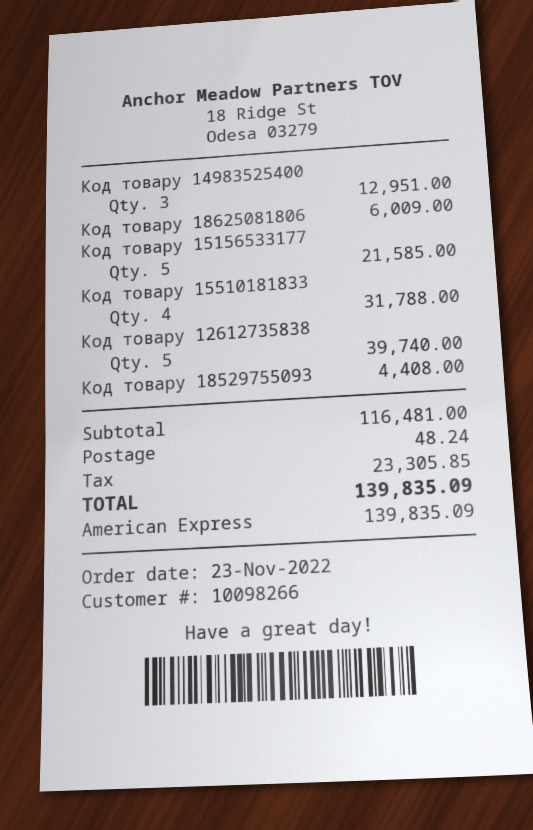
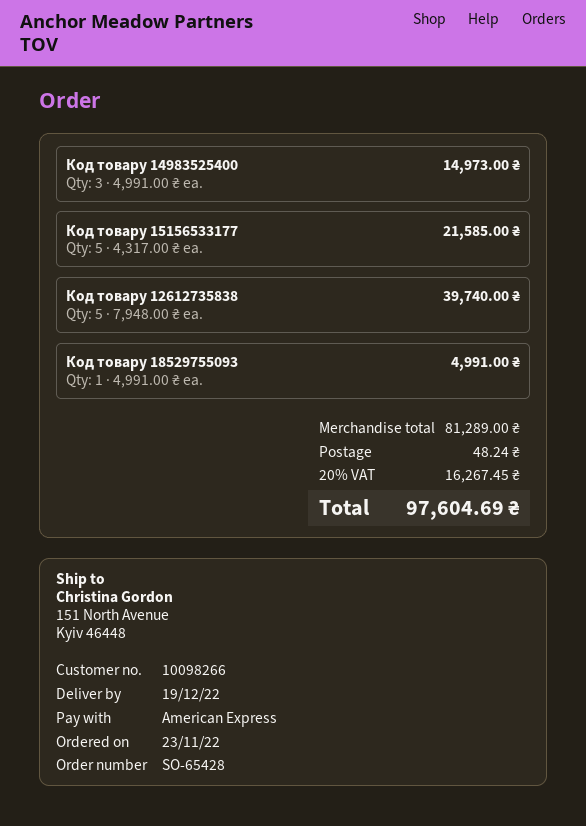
Код товару 14983525400: 3 for 12951.00 -> 3 for 14973.00
Код товару 18625081806: 1 for 6009.00 -> none
Код товару 15510181833: 4 for 31788.00 -> none
Код товару 18529755093: 1 for 4408.00 -> 1 for 4991.00
subtotal: 116481.00 -> 81289.00
tax: 23305.85 -> 16267.45
total: 139835.09 -> 97604.69

